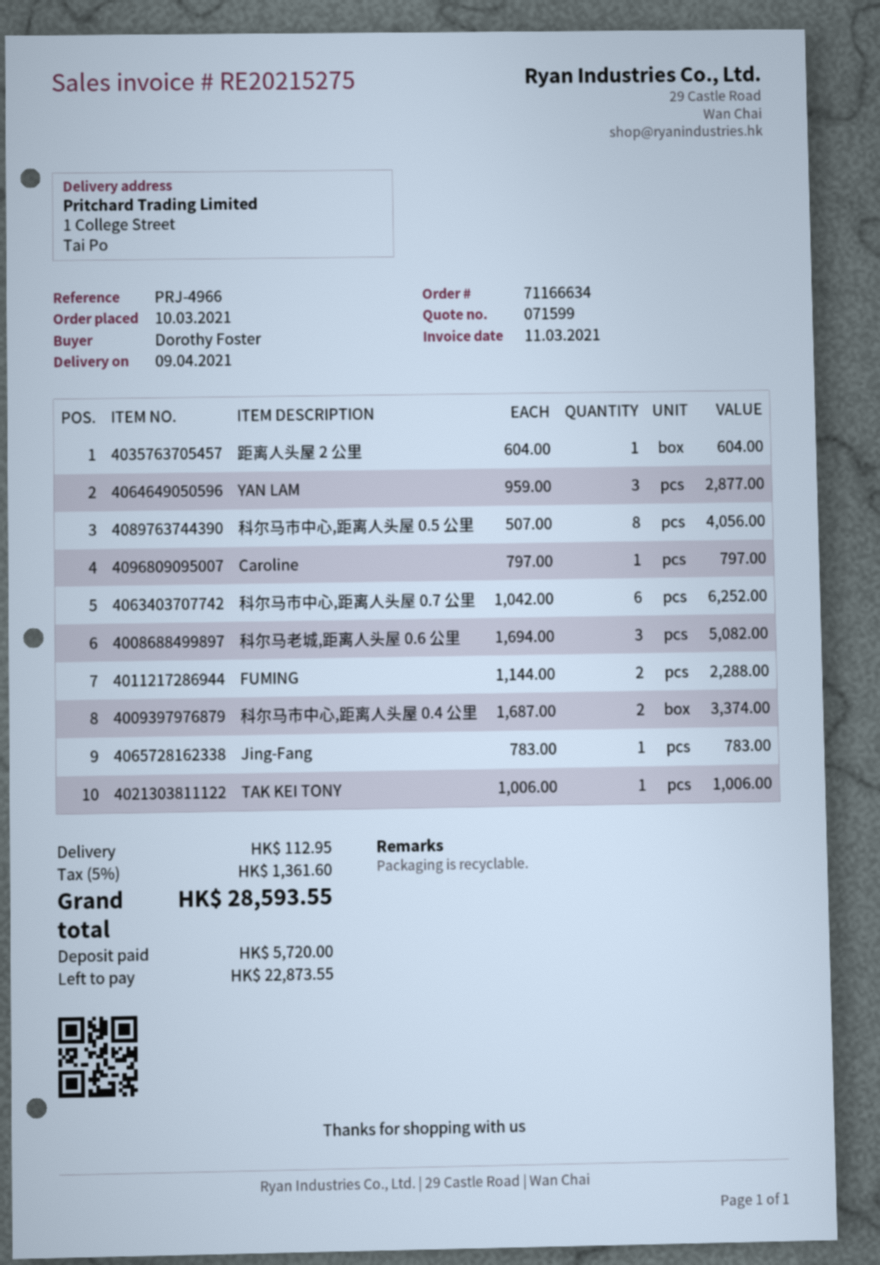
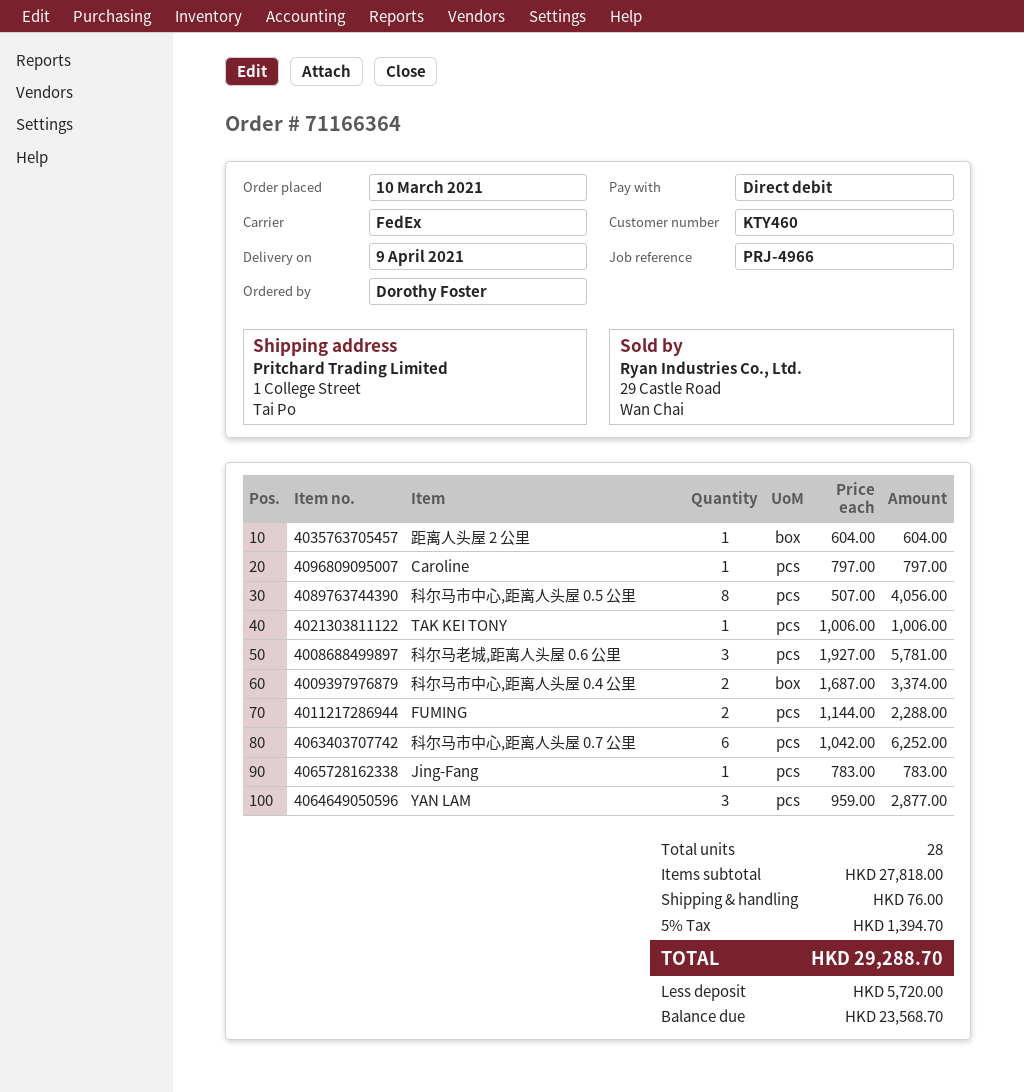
order number: 71166634 -> 71166364
科尔马老城,距离人头屋 0.6 公里: 3 x 1694.00 = 5082.00 -> 3 x 1927.00 = 5781.00
shipping: 112.95 -> 76.00
tax: 5% = 1361.60 -> 5% = 1394.70
total: 28593.55 -> 29288.70
balance: 22873.55 -> 23568.70

